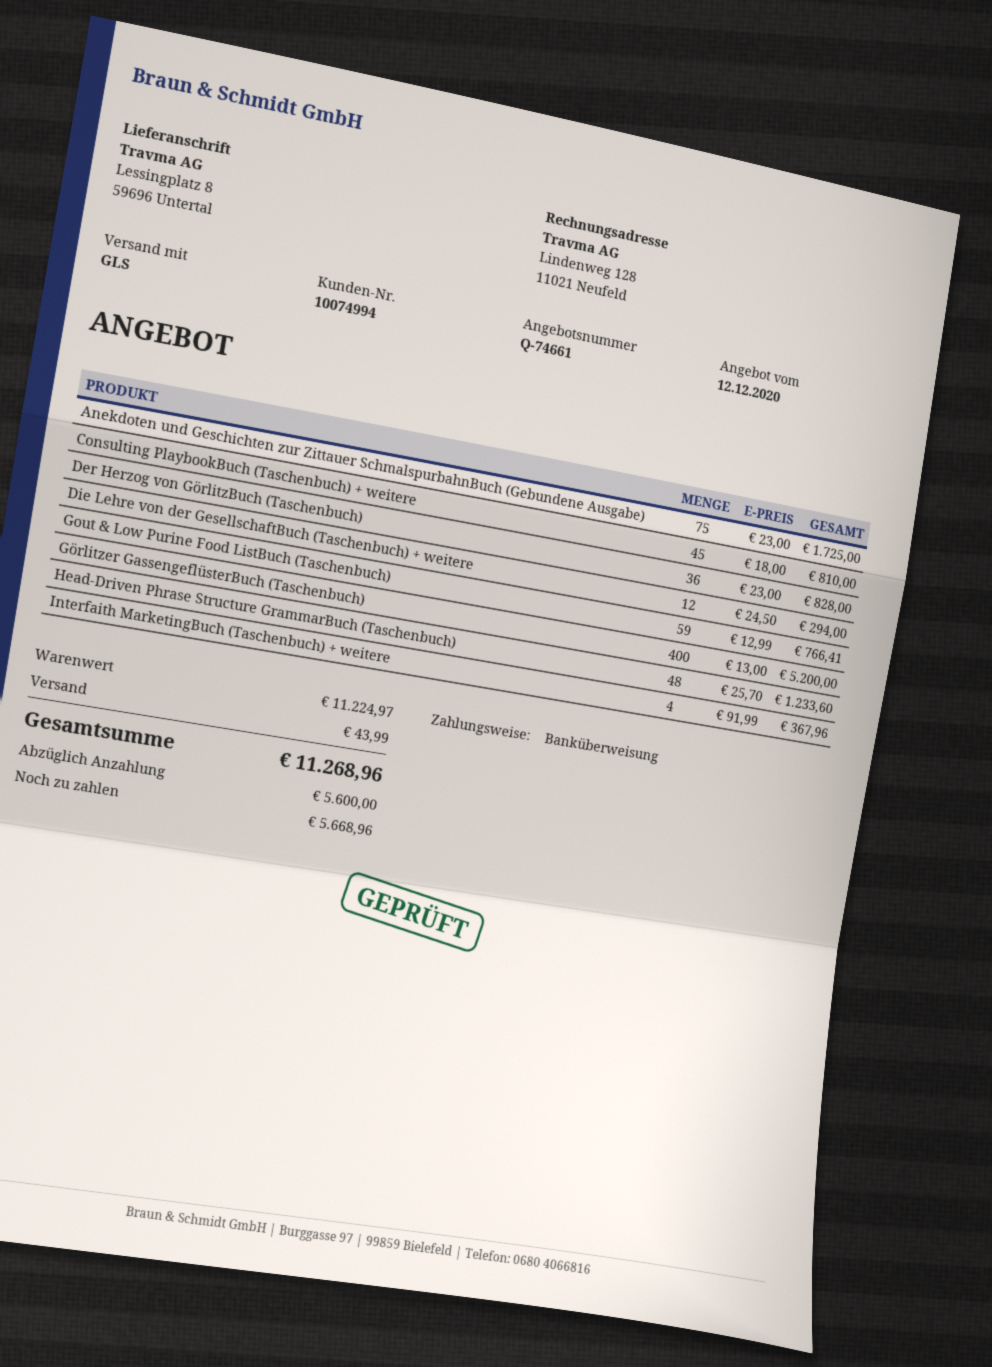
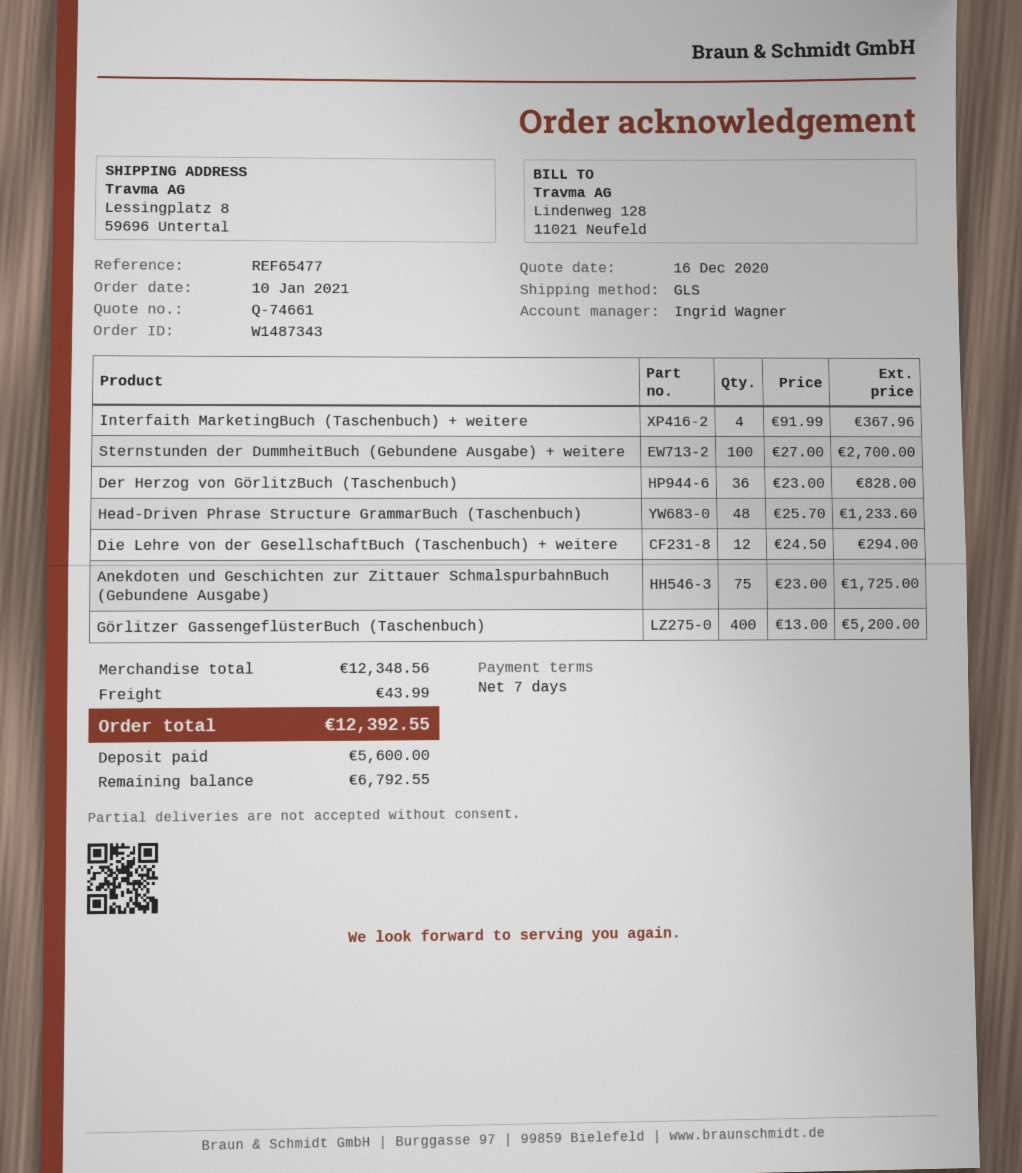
quote date: 2020-12-12 -> 2020-12-16
Consulting PlaybookBuch (Taschenbuch) + weitere: 45 x 18.00 = 810.00 -> none
Gout & Low Purine Food ListBuch (Taschenbuch): 59 x 12.99 = 766.41 -> none
Sternstunden der DummheitBuch (Gebundene Ausgabe) + weitere: none -> 100 x 27.00 = 2700.00
subtotal: 11224.97 -> 12348.56
total: 11268.96 -> 12392.55
balance: 5668.96 -> 6792.55

